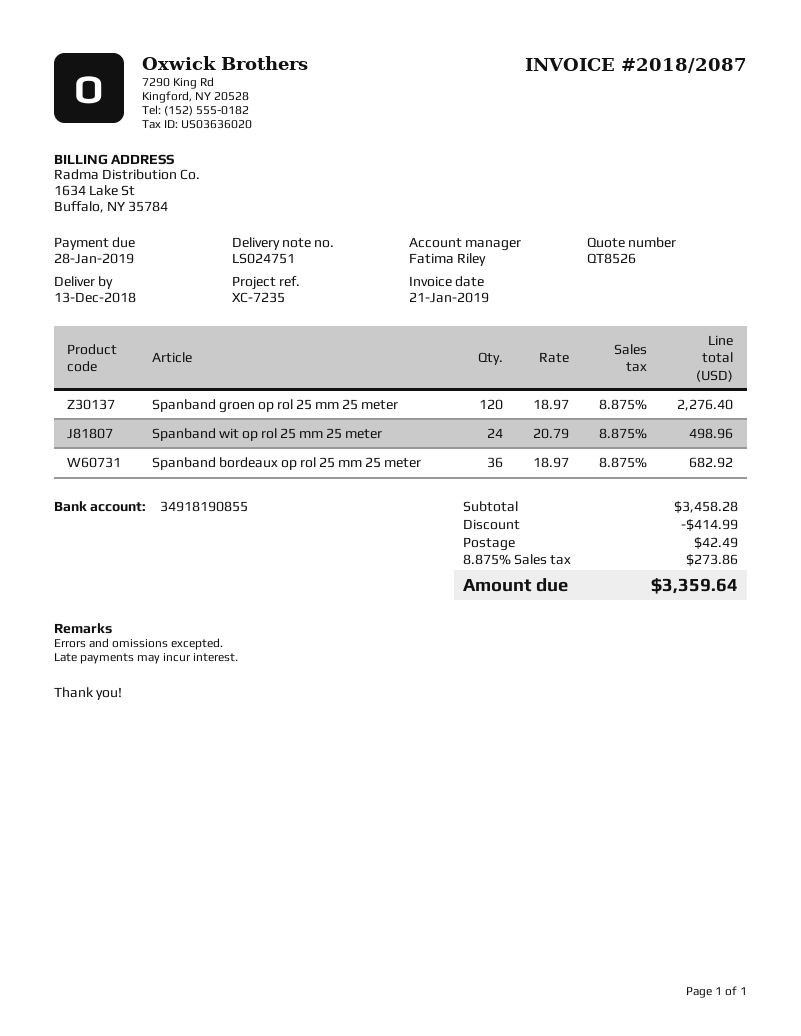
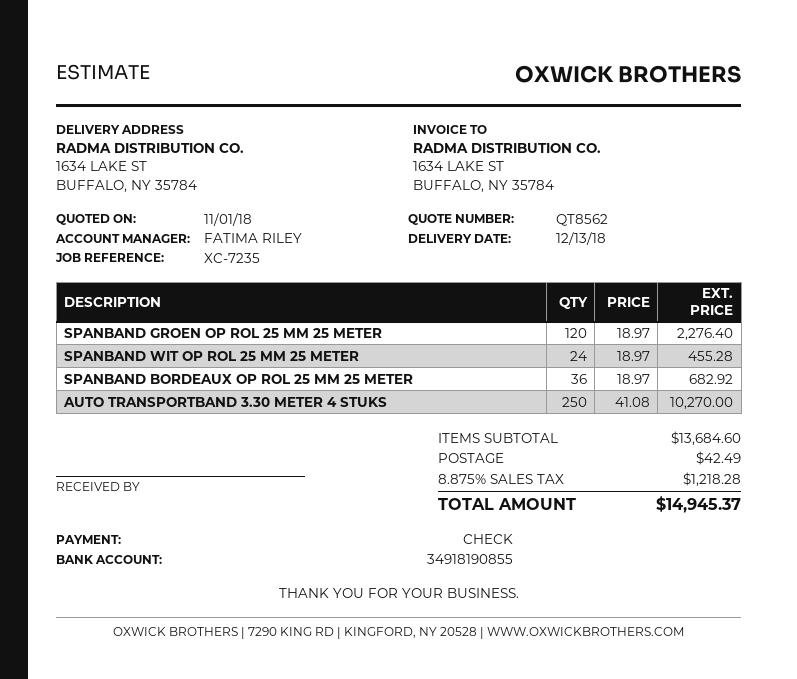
quote number: QT8526 -> QT8562
Spanband wit op rol 25 mm 25 meter: 24 x 20.79 = 498.96 -> 24 x 18.97 = 455.28
AUTO TRANSPORTBAND 3.30 METER 4 STUKS: none -> 250 x 41.08 = 10270.00
subtotal: 3458.28 -> 13684.60
discount: 414.99 -> none
tax: 8.875% = 273.86 -> 8.875% = 1218.28
total: 3359.64 -> 14945.37

